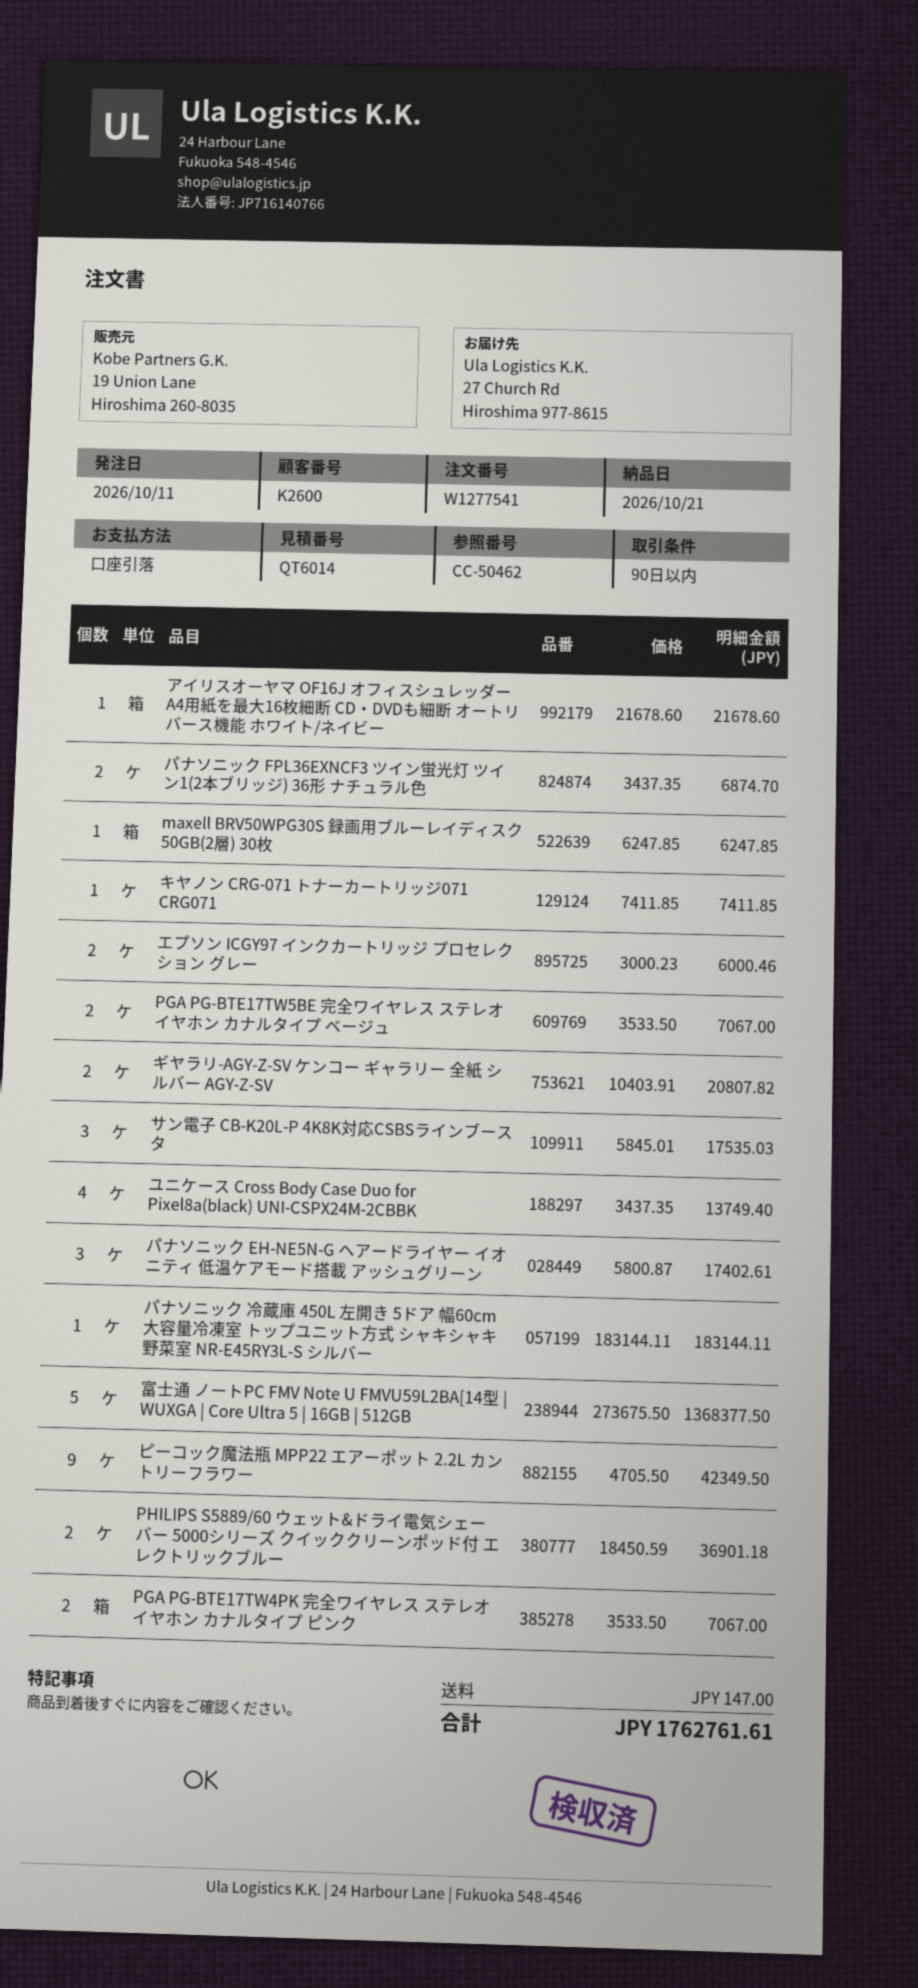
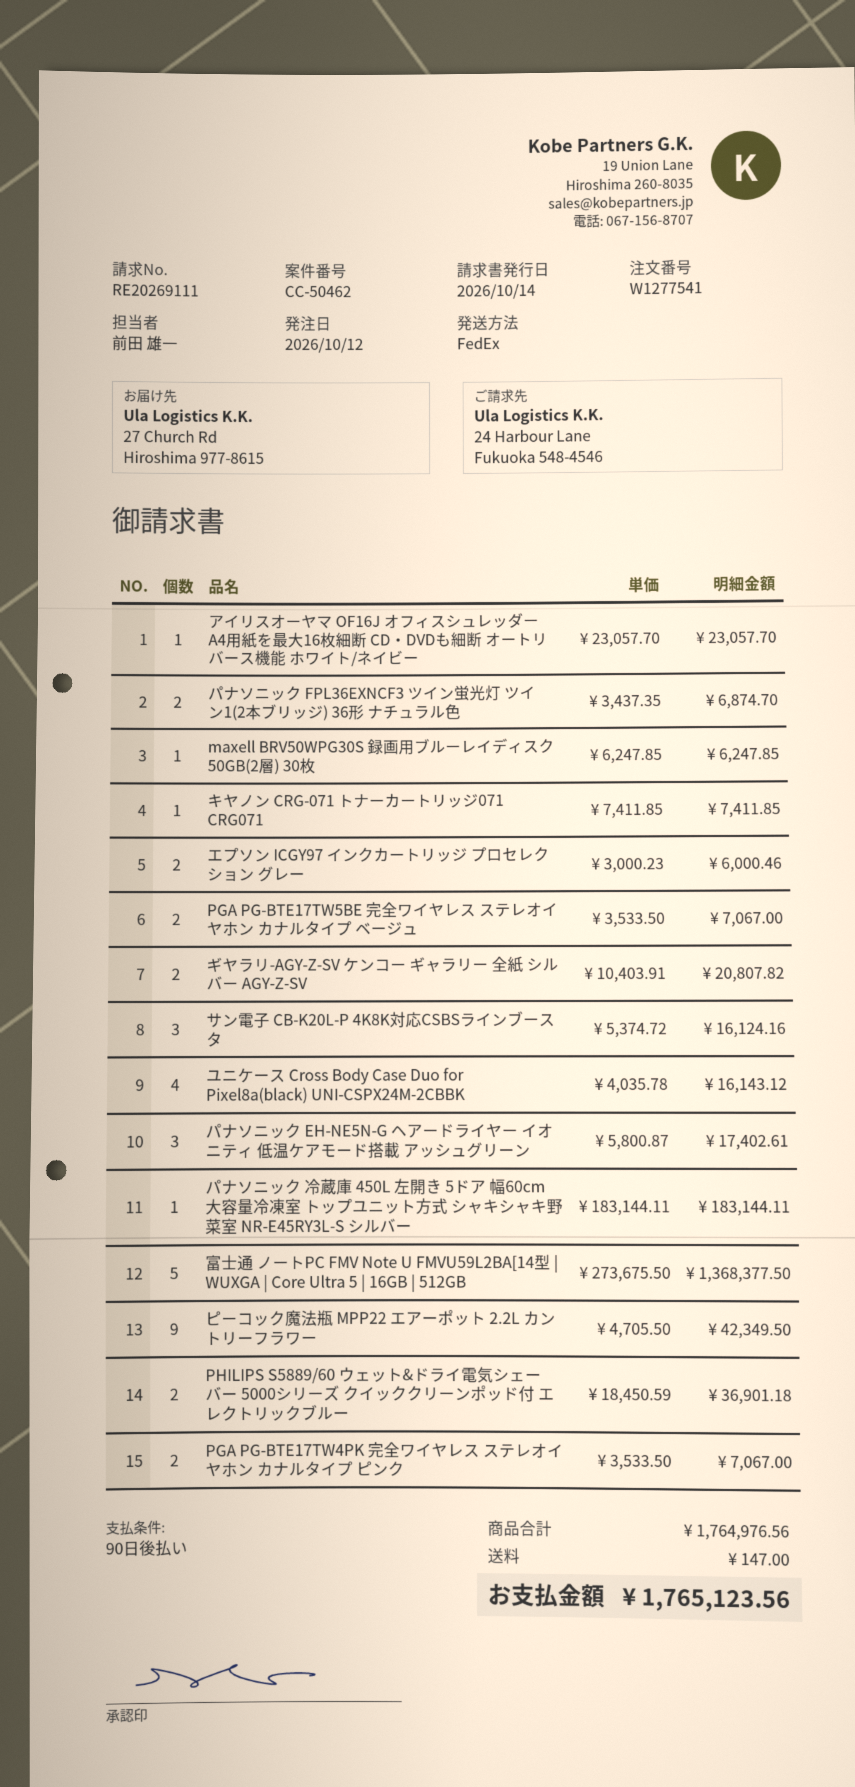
order date: 2026-10-11 -> 2026-10-12
アイリスオーヤマ OF16J オフィスシュレッダー A4用紙を最大16枚細断 CD・DVDも細断 オートリバース機能 ホワイト/ネイビー: 1 x 21678.60 = 21678.60 -> 1 x 23057.70 = 23057.70
サン電子 CB-K20L-P 4K8K対応CSBSラインブースタ: 3 x 5845.01 = 17535.03 -> 3 x 5374.72 = 16124.16
ユニケース Cross Body Case Duo for Pixel8a(black) UNI-CSPX24M-2CBBK: 4 x 3437.35 = 13749.40 -> 4 x 4035.78 = 16143.12
total: 1762761.61 -> 1765123.56

